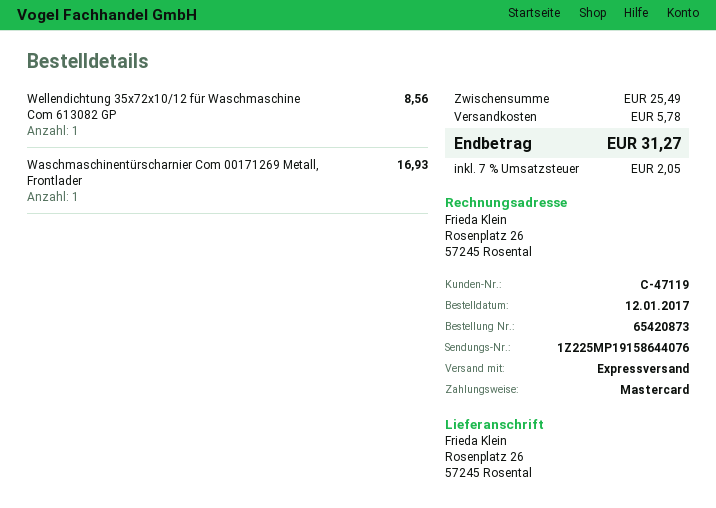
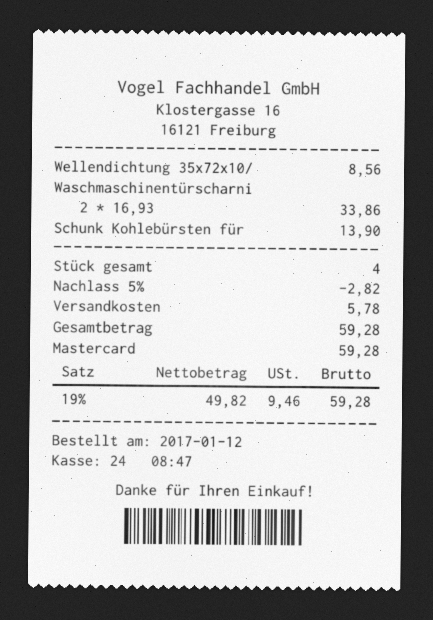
Waschmaschinentürscharnier Com 00171269 Metall, Frontlader: 1 for 16.93 -> 2 for 33.86
Schunk Kohlebürsten für: none -> 1 for 13.90
discount: none -> 5% = 2.82
tax: 7% = 2.05 -> 19% = 9.46
total: 31.27 -> 59.28

